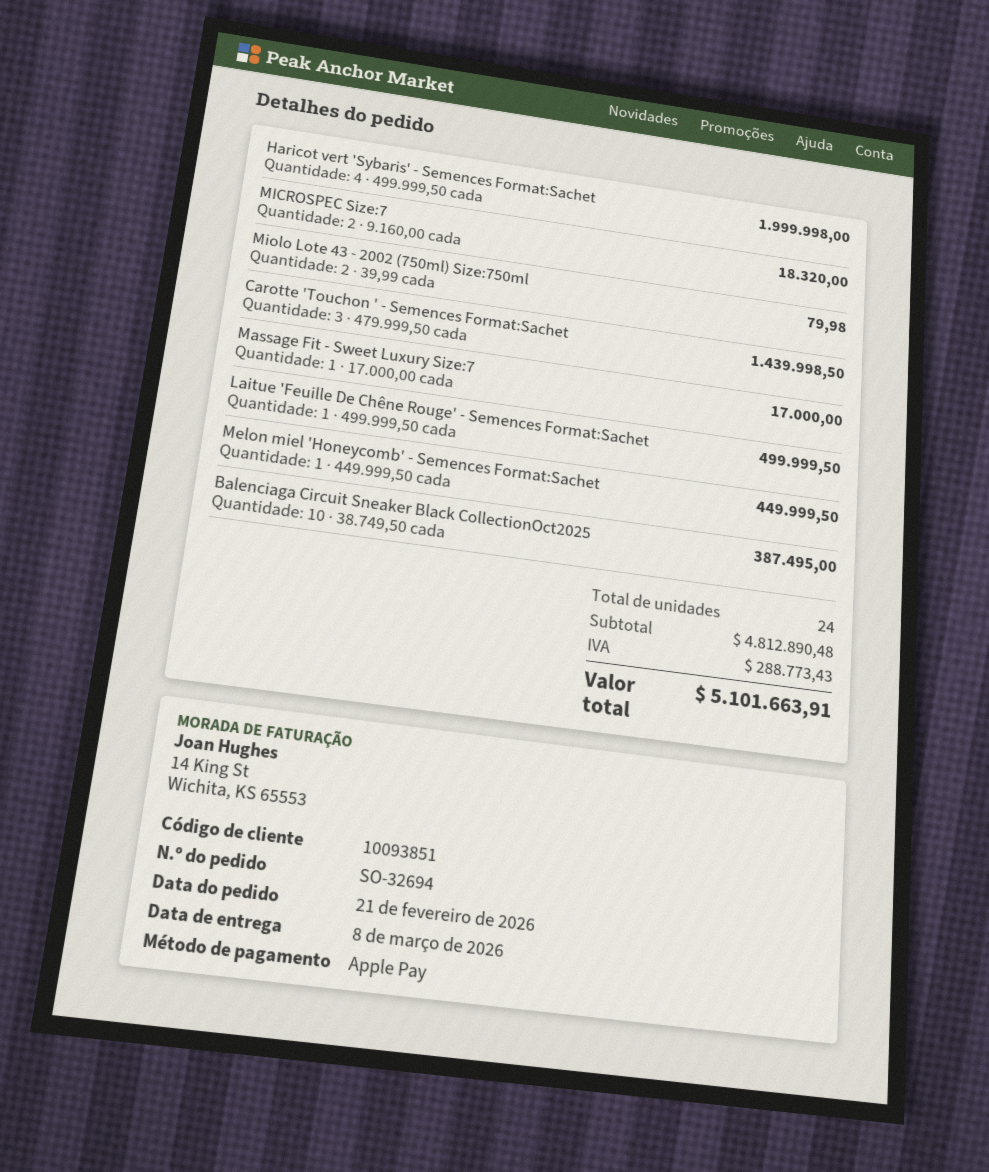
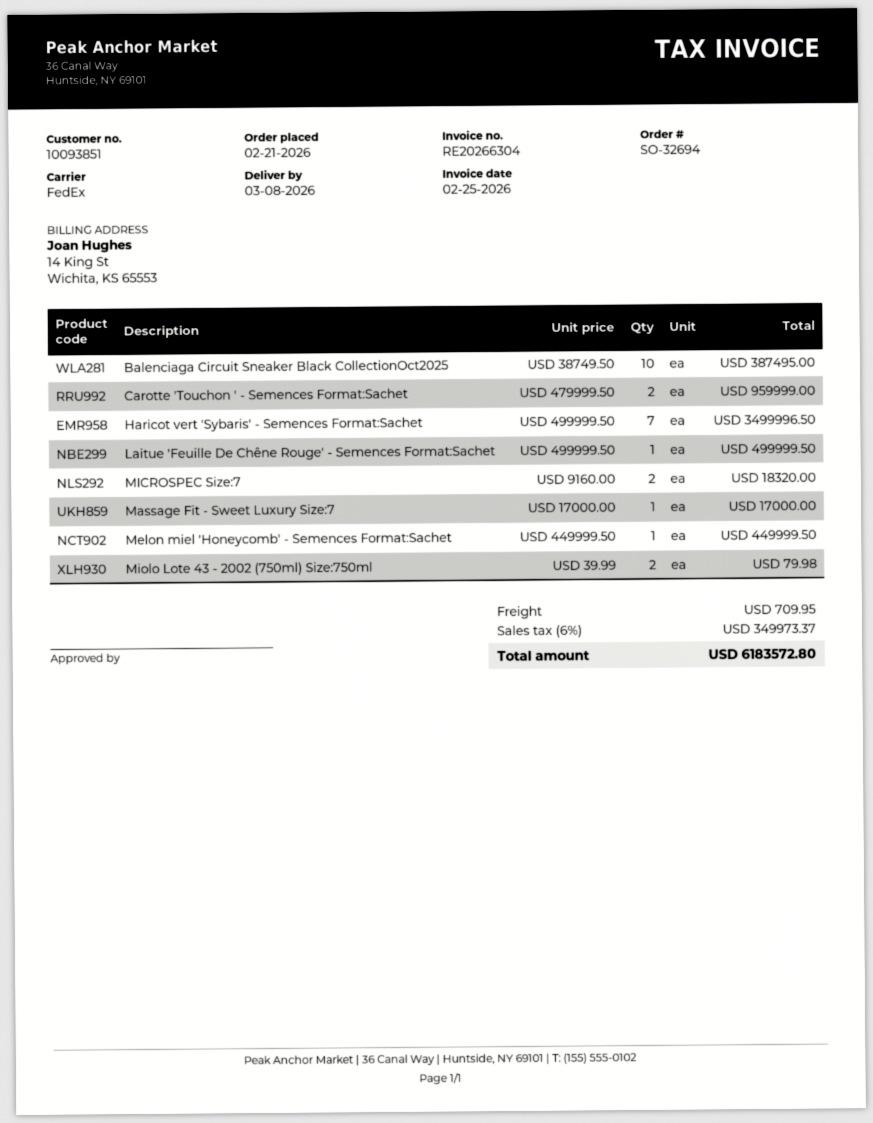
Haricot vert 'Sybaris' - Semences Format:Sachet: 4 x 499999.50 = 1999998.00 -> 7 x 499999.50 = 3499996.50
Carotte 'Touchon ' - Semences Format:Sachet: 3 x 479999.50 = 1439998.50 -> 2 x 479999.50 = 959999.00
shipping: none -> 709.95
tax: 288773.43 -> 349973.37
total: 5101663.91 -> 6183572.80

